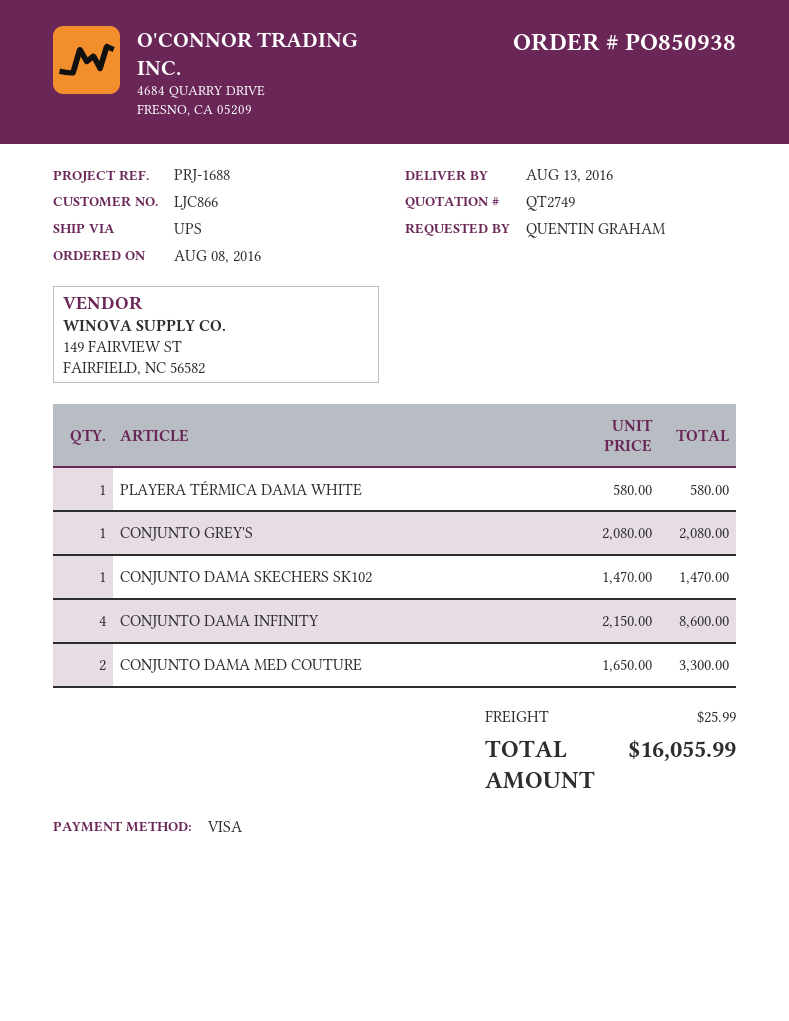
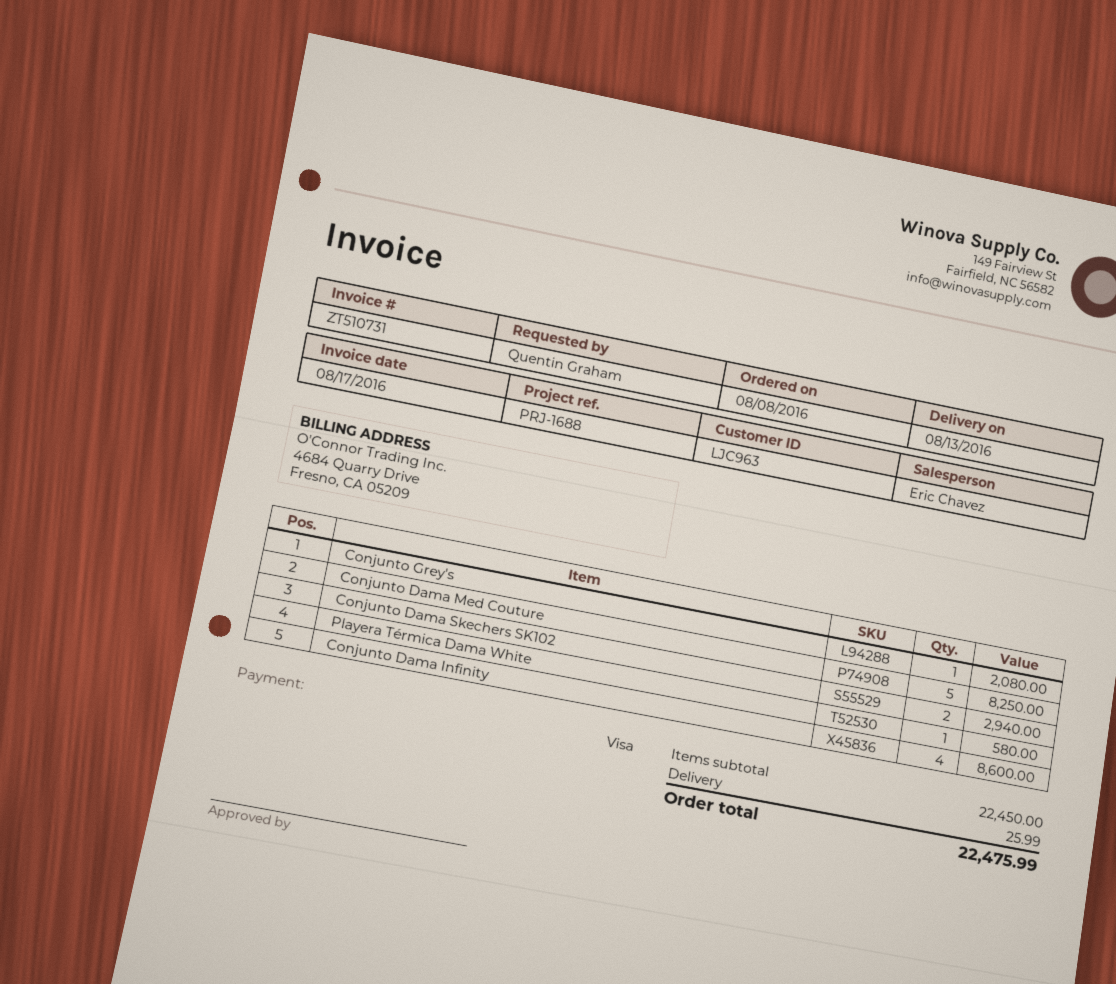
customer number: LJC866 -> LJC963
CONJUNTO DAMA SKECHERS SK102: 1 for 1470.00 -> 2 for 2940.00
CONJUNTO DAMA MED COUTURE: 2 for 3300.00 -> 5 for 8250.00
total: 16055.99 -> 22475.99

